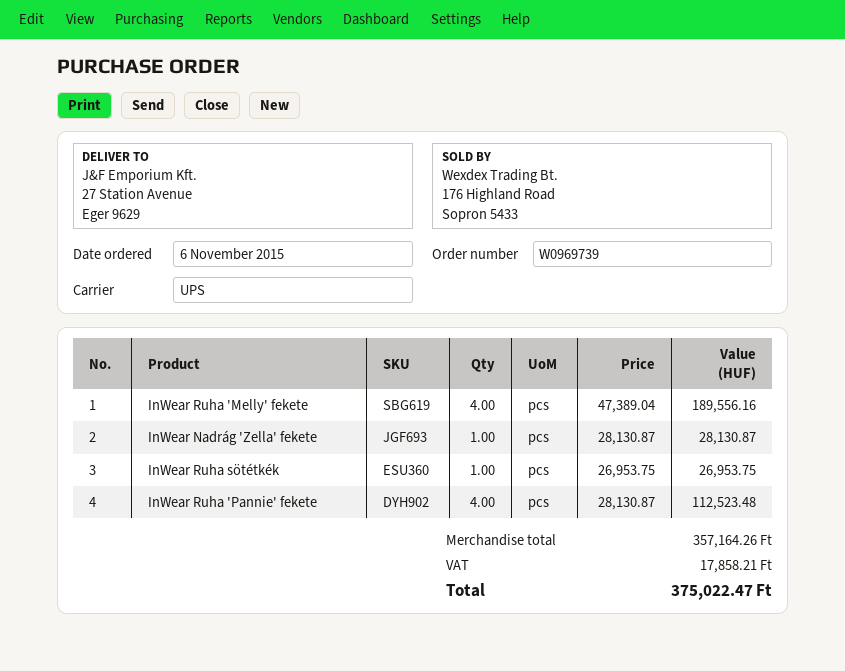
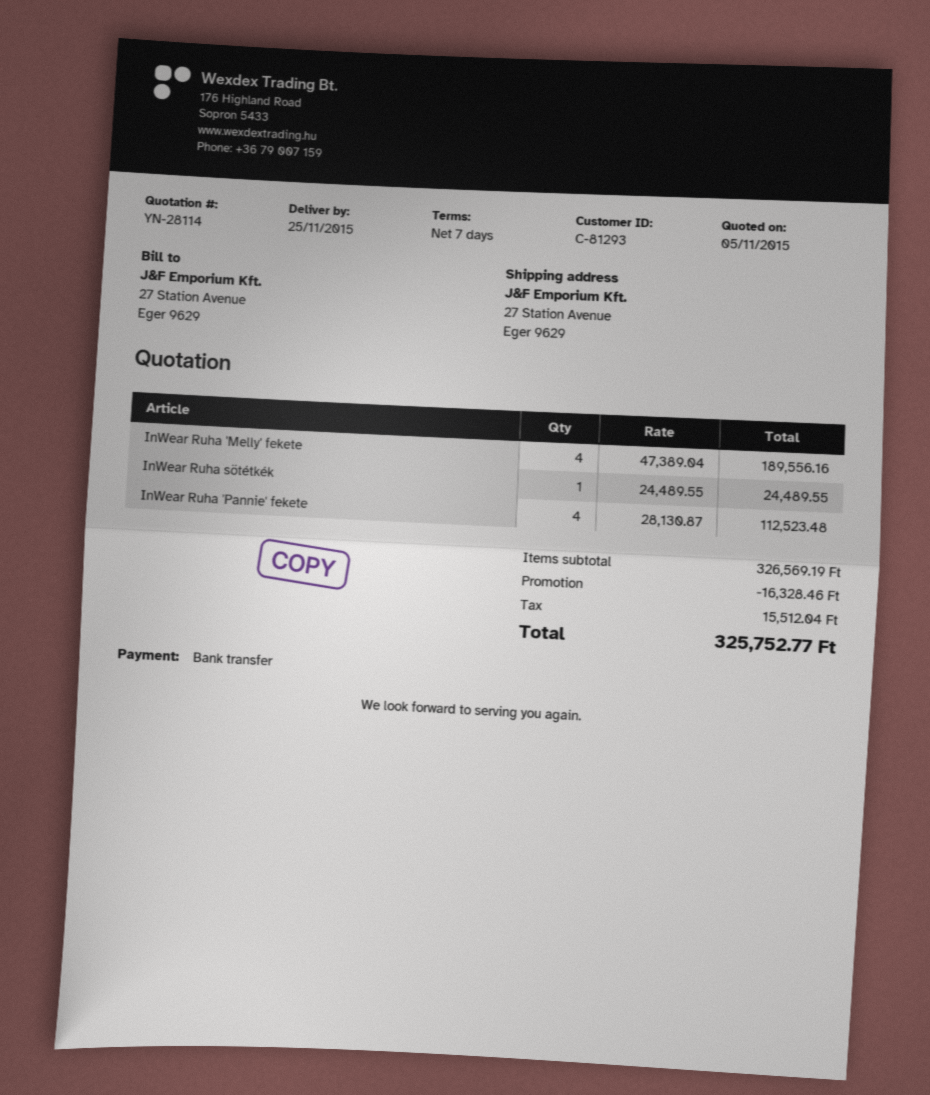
InWear Nadrág 'Zella' fekete: 1 x 28130.87 = 28130.87 -> none
InWear Ruha sötétkék: 1 x 26953.75 = 26953.75 -> 1 x 24489.55 = 24489.55
subtotal: 357164.26 -> 326569.19
discount: none -> 16328.46
tax: 17858.21 -> 15512.04
total: 375022.47 -> 325752.77

